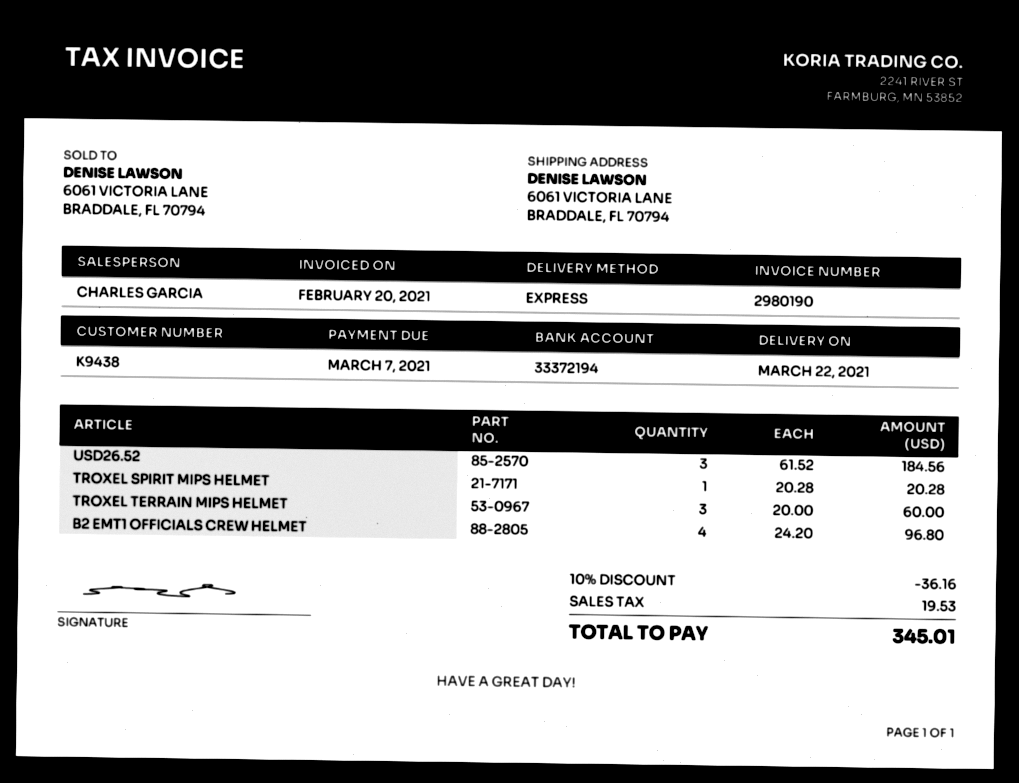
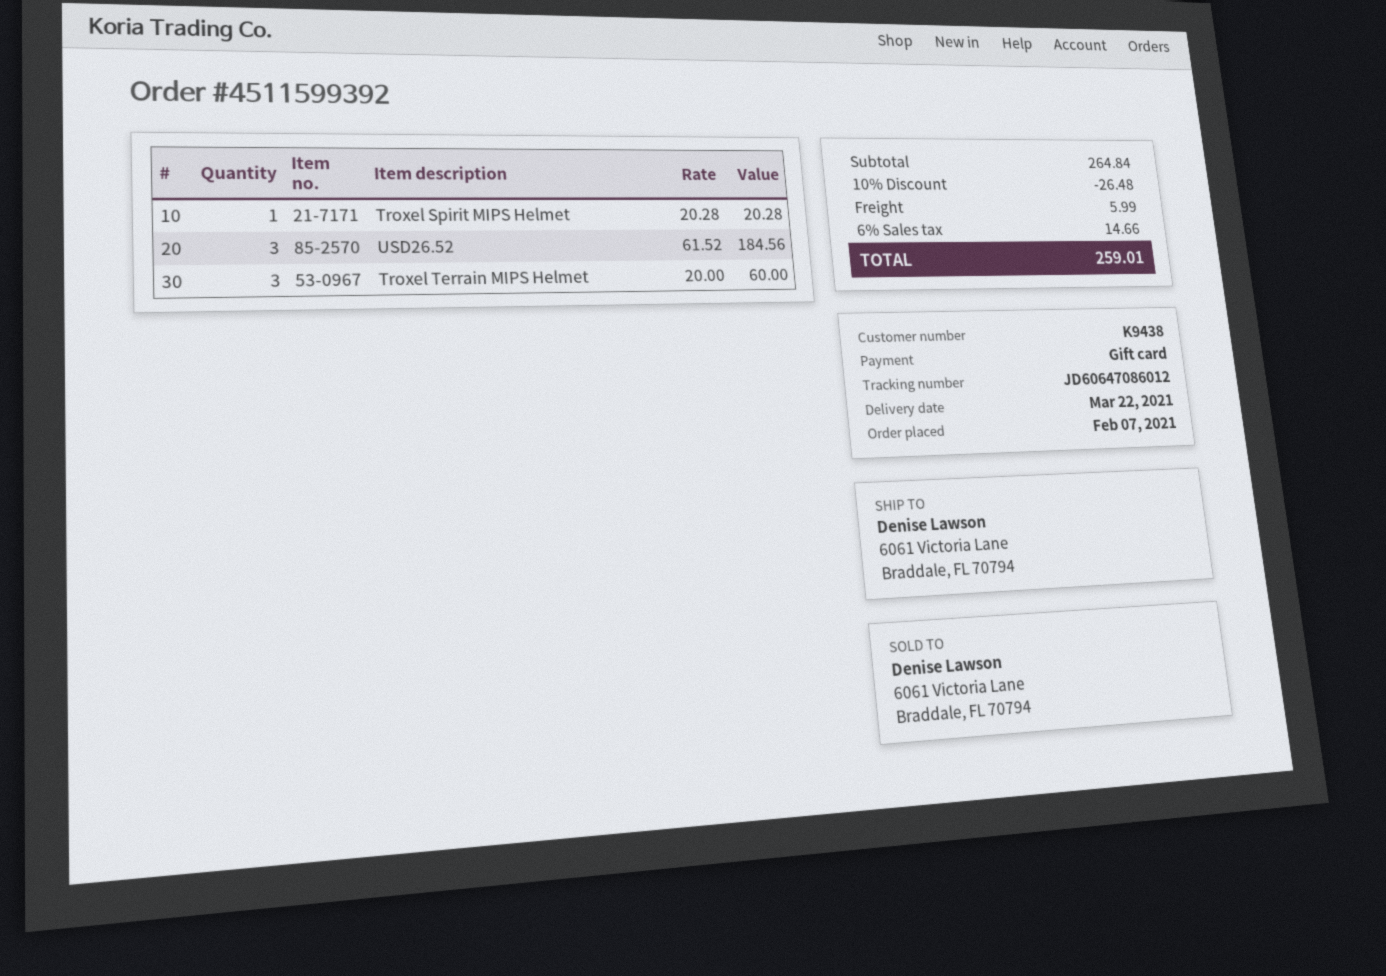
B2 EMT1 OFFICIALS CREW HELMET: 4 x 24.20 = 96.80 -> none
discount: 10% = 36.16 -> 10% = 26.48
shipping: none -> 5.99
tax: 19.53 -> 14.66
total: 345.01 -> 259.01

